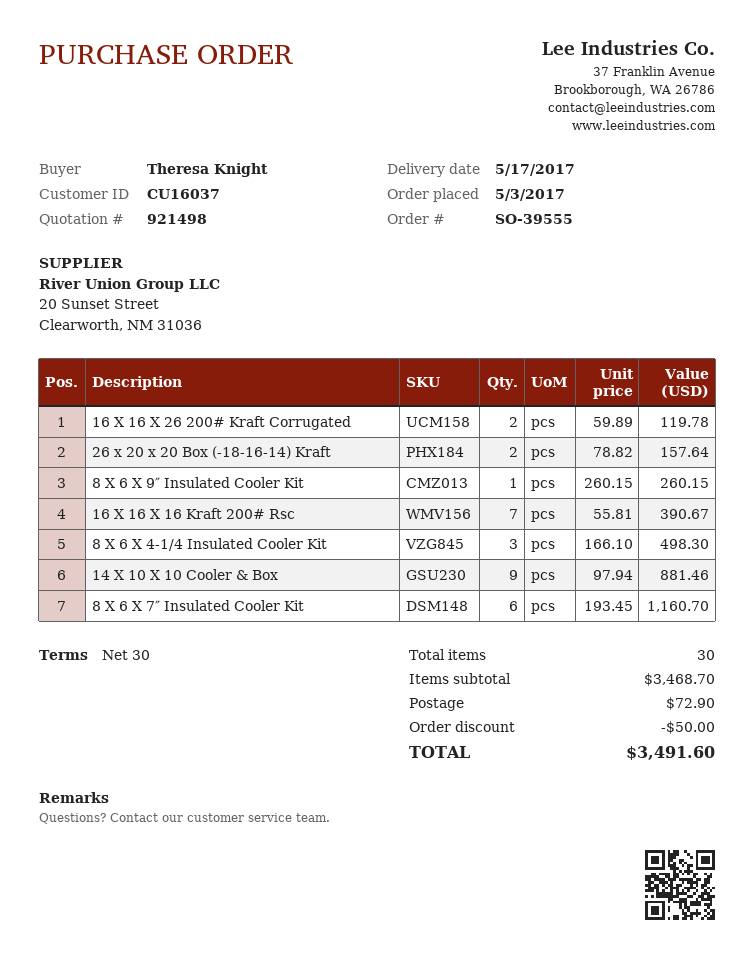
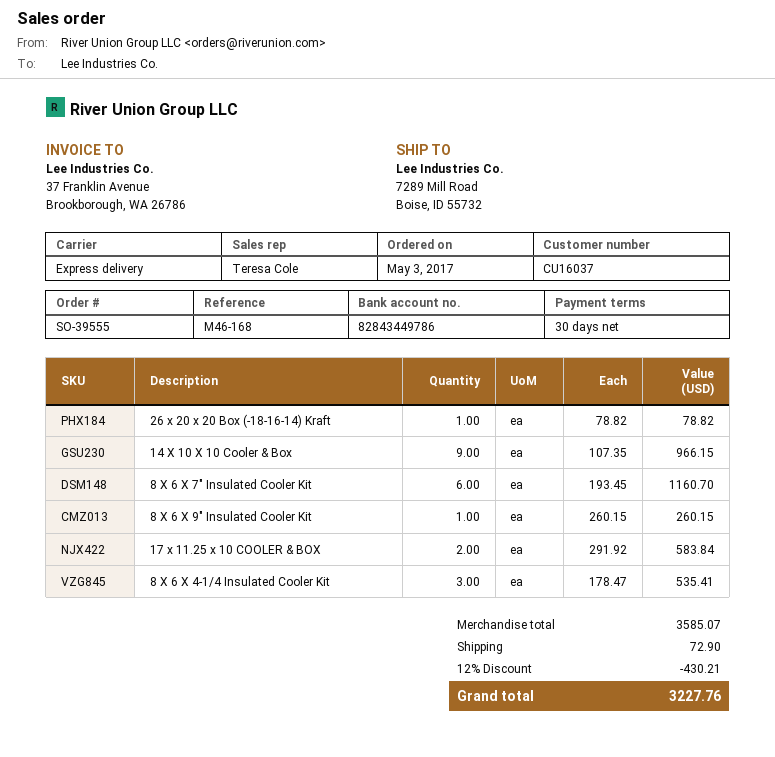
16 X 16 X 26 200# Kraft Corrugated: 2 x 59.89 = 119.78 -> none
26 x 20 x 20 Box (-18-16-14) Kraft: 2 x 78.82 = 157.64 -> 1 x 78.82 = 78.82
16 X 16 X 16 Kraft 200# Rsc: 7 x 55.81 = 390.67 -> none
8 X 6 X 4-1/4 Insulated Cooler Kit: 3 x 166.10 = 498.30 -> 3 x 178.47 = 535.41
14 X 10 X 10 Cooler & Box: 9 x 97.94 = 881.46 -> 9 x 107.35 = 966.15
17 x 11.25 x 10 COOLER & BOX: none -> 2 x 291.92 = 583.84
subtotal: 3468.70 -> 3585.07
discount: 50.00 -> 430.21
total: 3491.60 -> 3227.76

